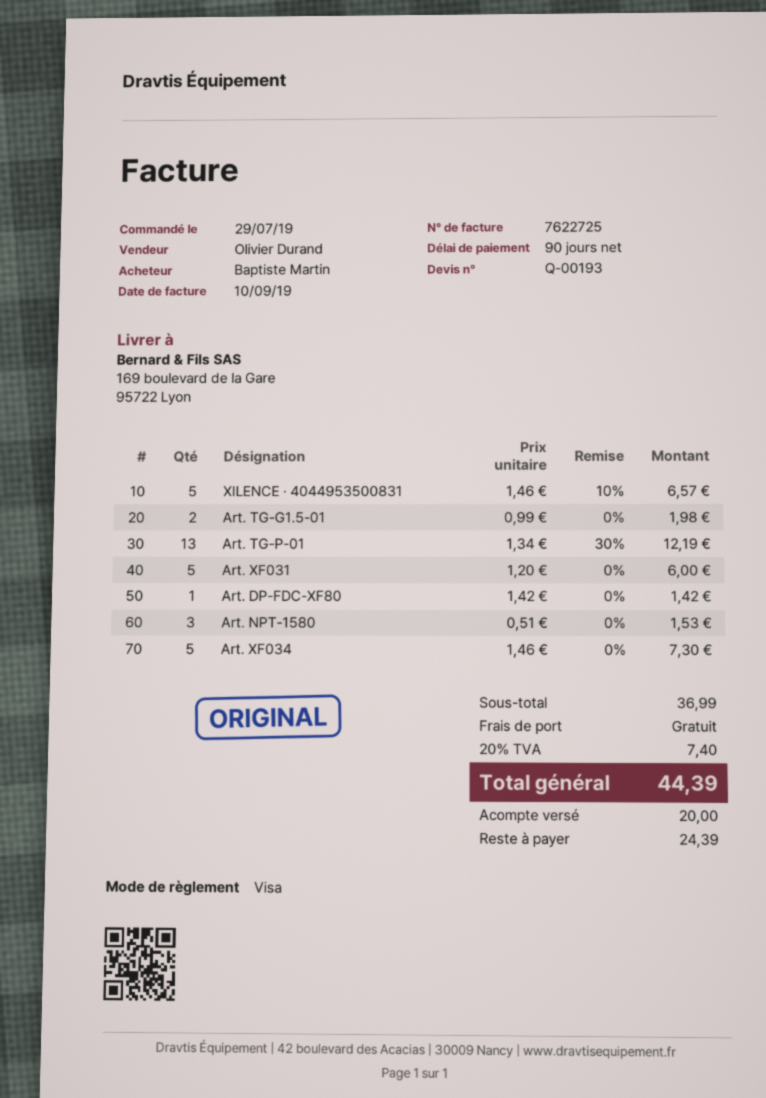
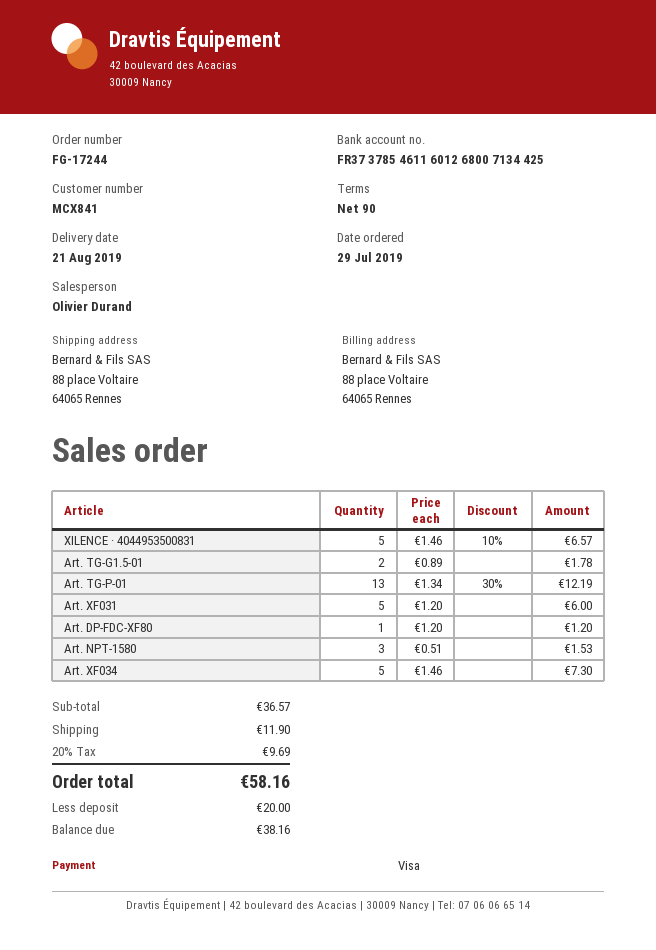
ship to: 169 boulevard de la Gare, 95722 Lyon -> 88 place Voltaire, 64065 Rennes
Art. TG-G1.5-01: 2 x 0.99 = 1.98 -> 2 x 0.89 = 1.78
Art. DP-FDC-XF80: 1 x 1.42 = 1.42 -> 1 x 1.20 = 1.20
subtotal: 36.99 -> 36.57
shipping: 0.00 -> 11.90
tax: 20% = 7.40 -> 20% = 9.69
total: 44.39 -> 58.16
balance: 24.39 -> 38.16

